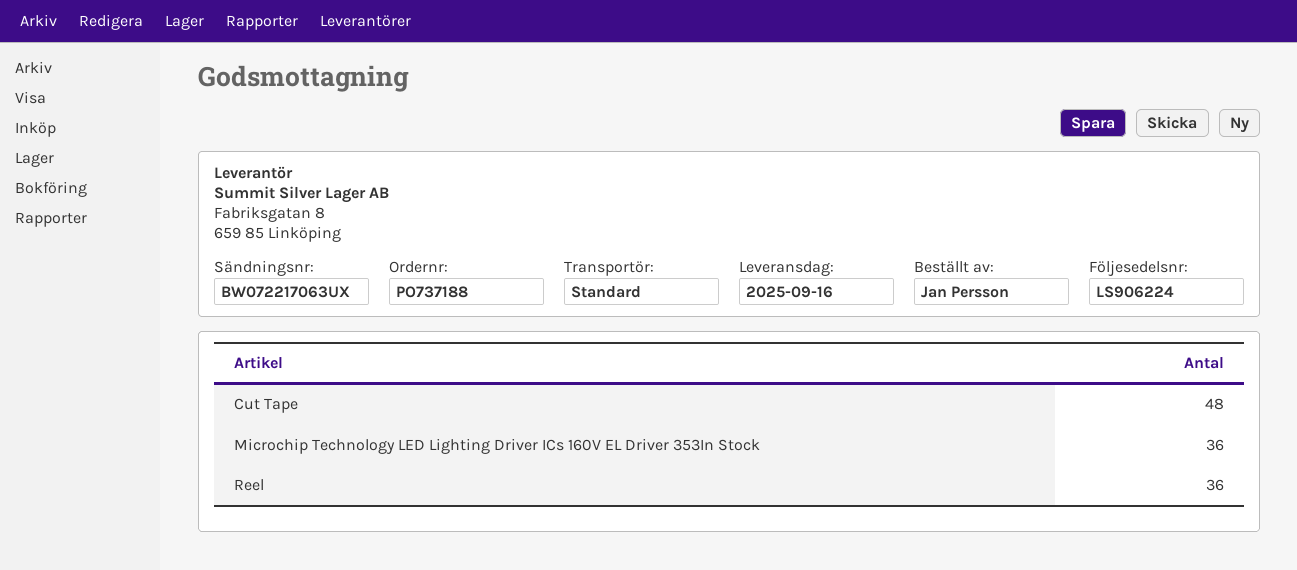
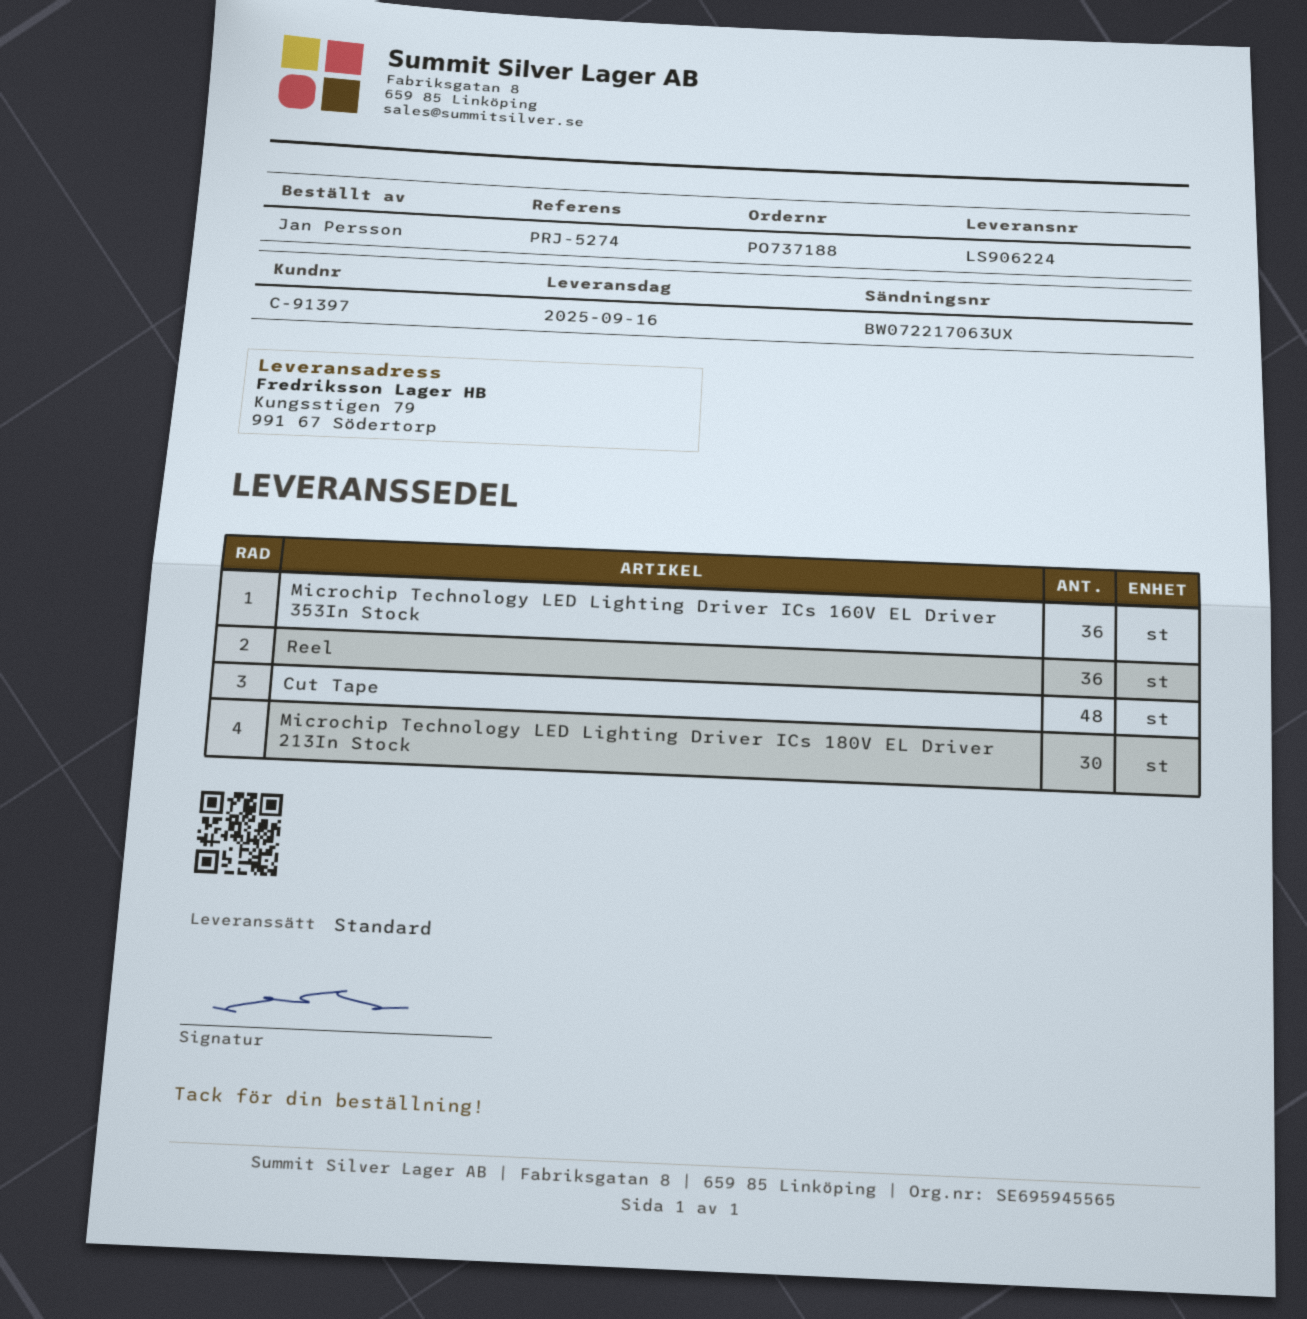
Microchip Technology LED Lighting Driver ICs 180V EL Driver 213In Stock: none -> 30

